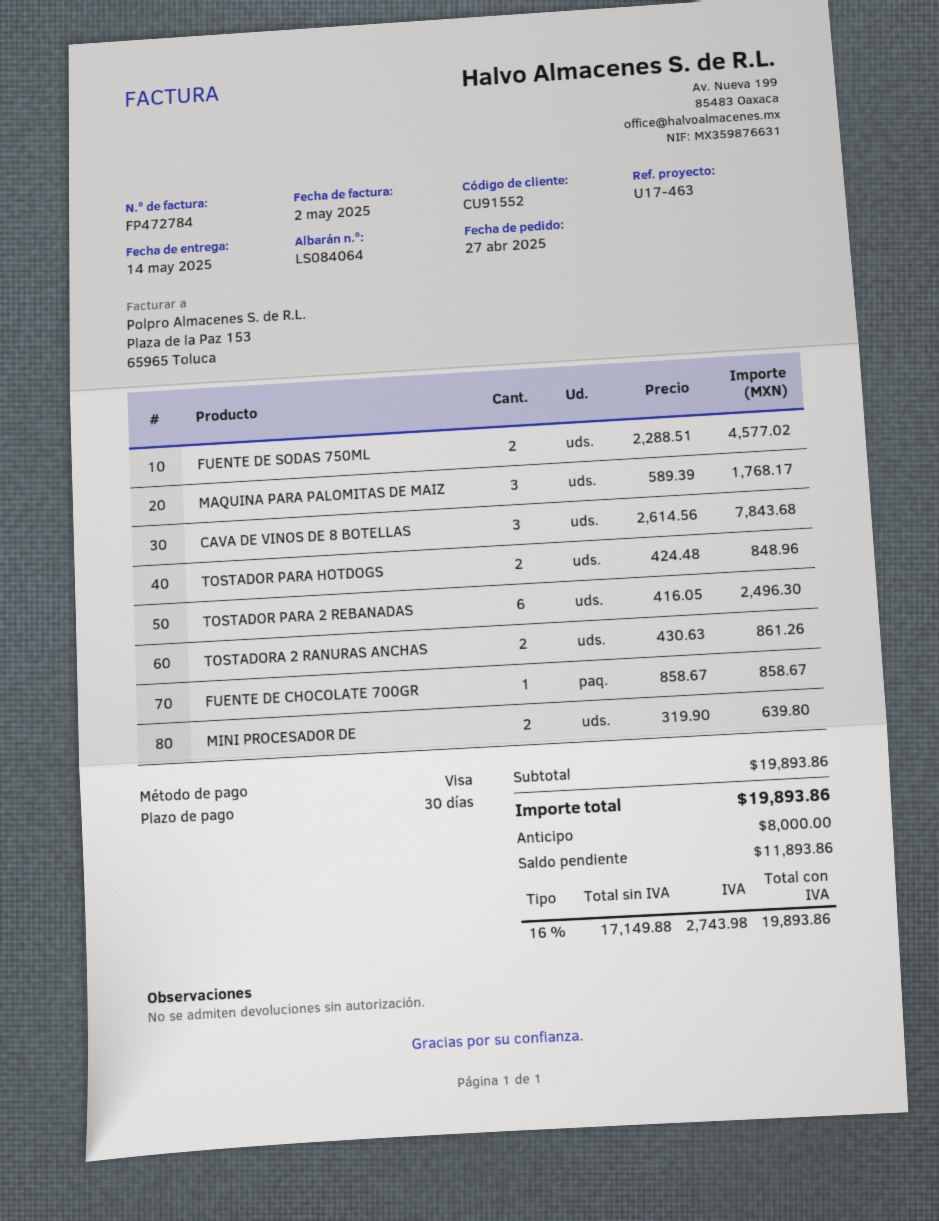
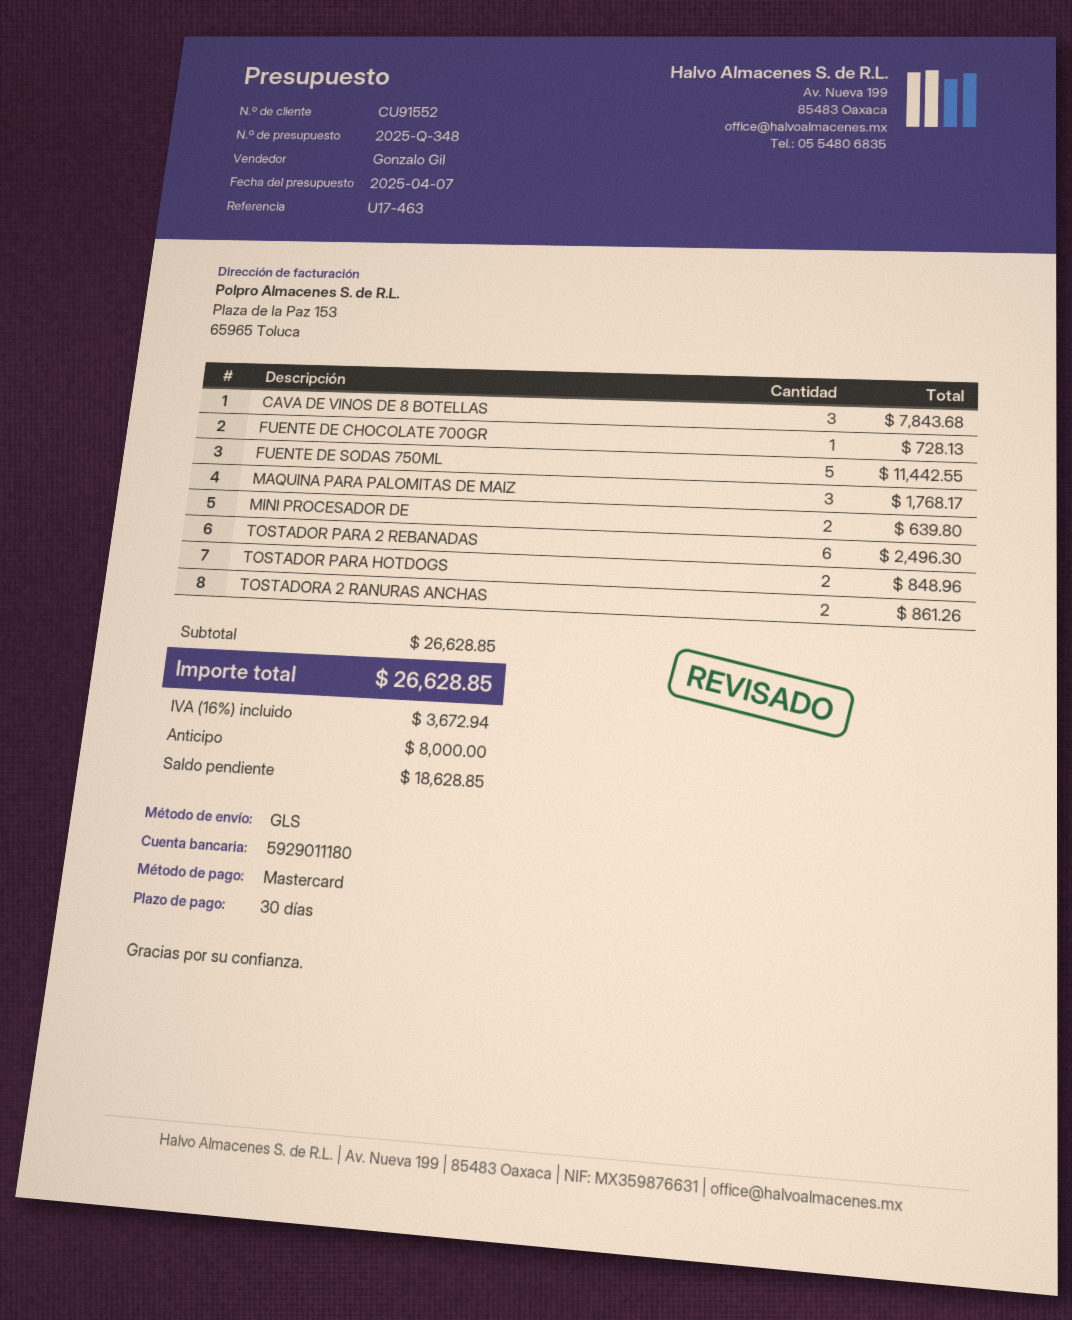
payment method: Visa -> Mastercard
FUENTE DE SODAS 750ML: 2 for 4577.02 -> 5 for 11442.55
FUENTE DE CHOCOLATE 700GR: 1 for 858.67 -> 1 for 728.13
subtotal: 19893.86 -> 26628.85
tax: 16% = 2743.98 -> 16% = 3672.94
total: 19893.86 -> 26628.85
balance: 11893.86 -> 18628.85

